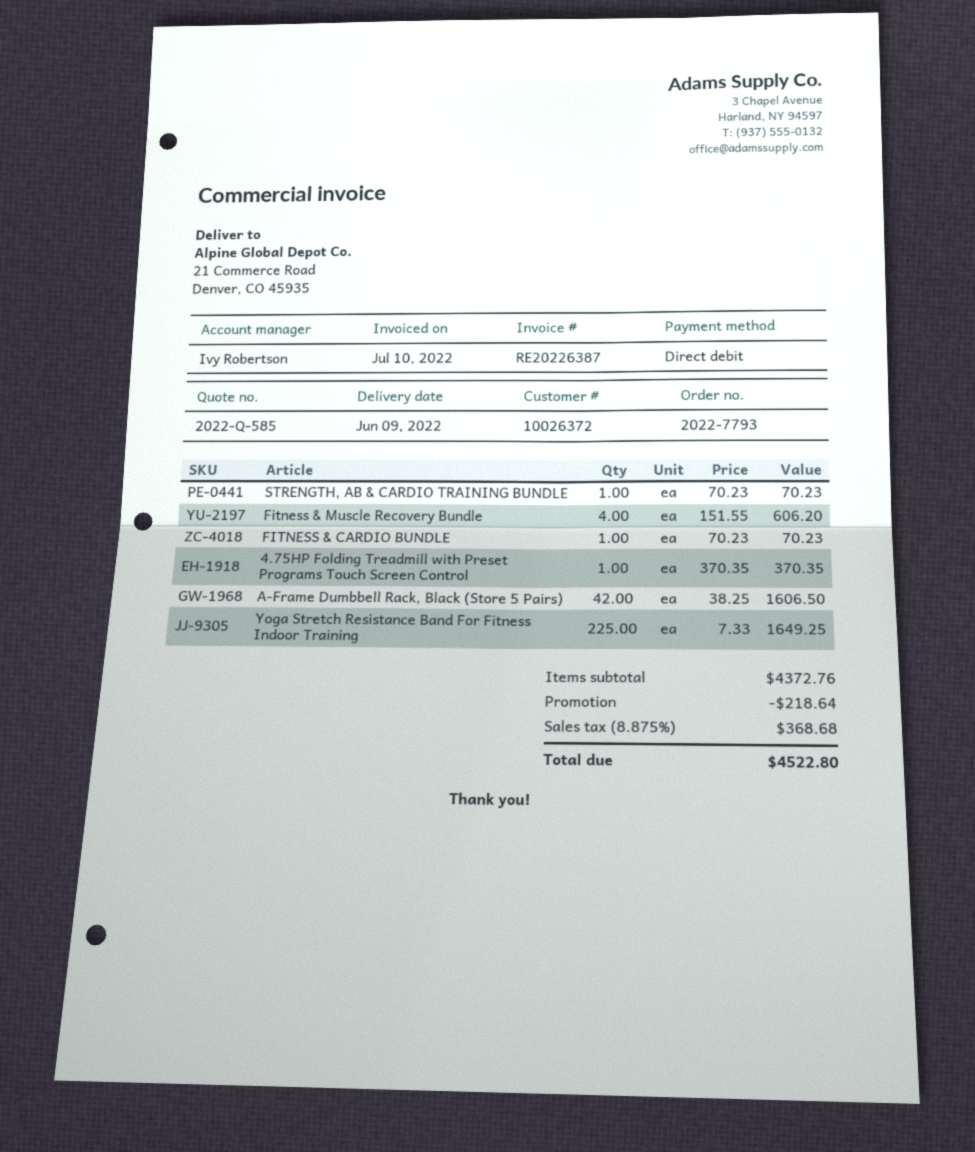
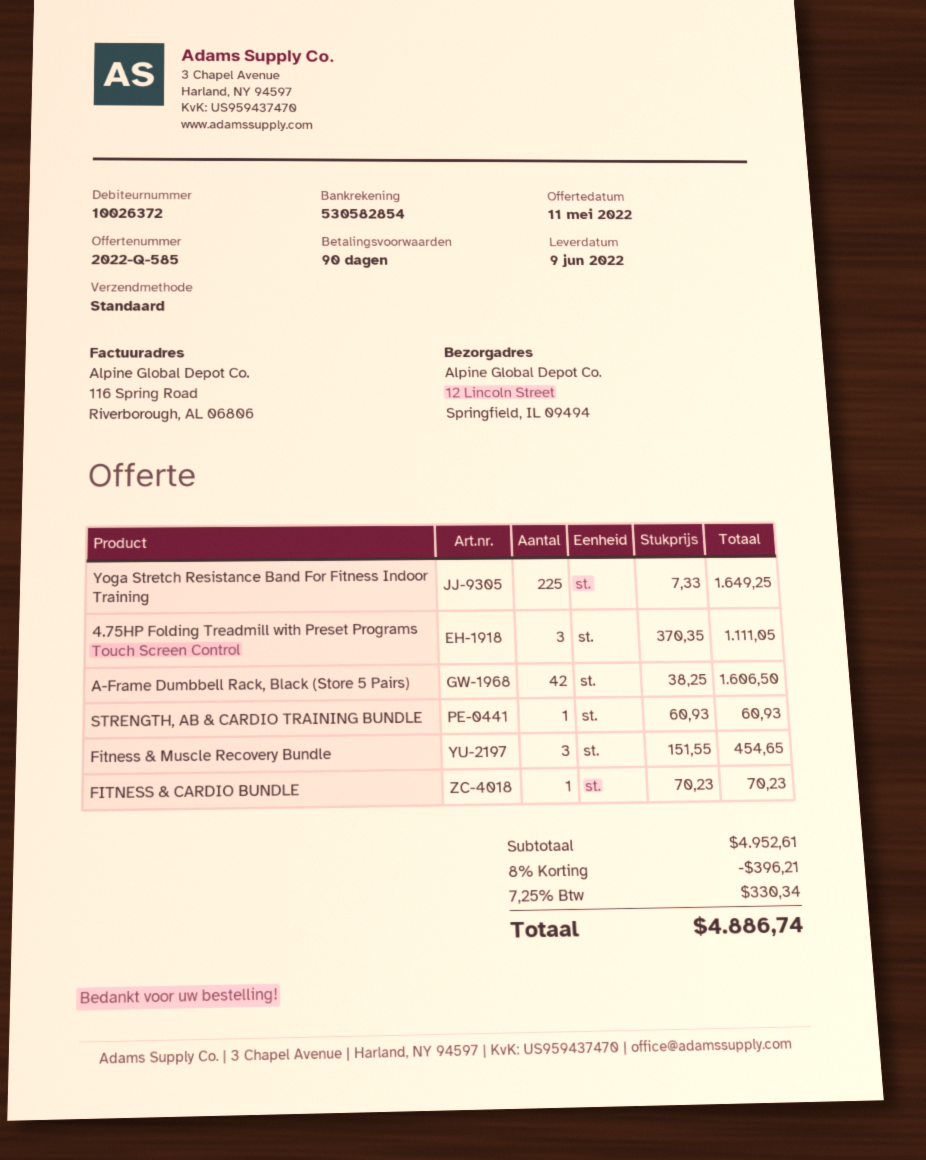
ship to: 21 Commerce Road, Denver, CO 45935 -> 12 Lincoln Street, Springfield, IL 09494
STRENGTH, AB & CARDIO TRAINING BUNDLE: 1 x 70.23 = 70.23 -> 1 x 60.93 = 60.93
Fitness & Muscle Recovery Bundle: 4 x 151.55 = 606.20 -> 3 x 151.55 = 454.65
4.75HP Folding Treadmill with Preset Programs Touch Screen Control: 1 x 370.35 = 370.35 -> 3 x 370.35 = 1111.05
subtotal: 4372.76 -> 4952.61
discount: 218.64 -> 396.21
tax: 8.875% = 368.68 -> 7.25% = 330.34
total: 4522.80 -> 4886.74

